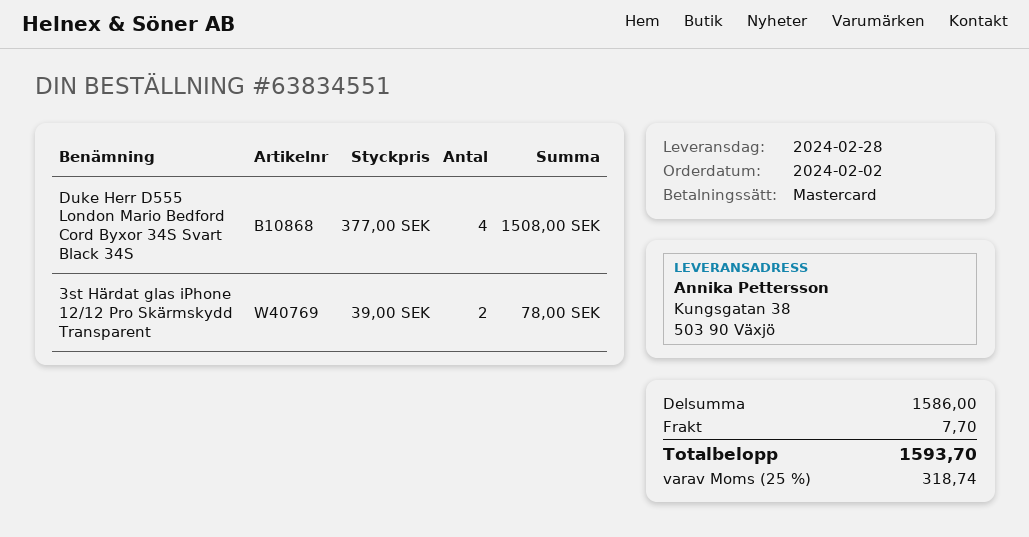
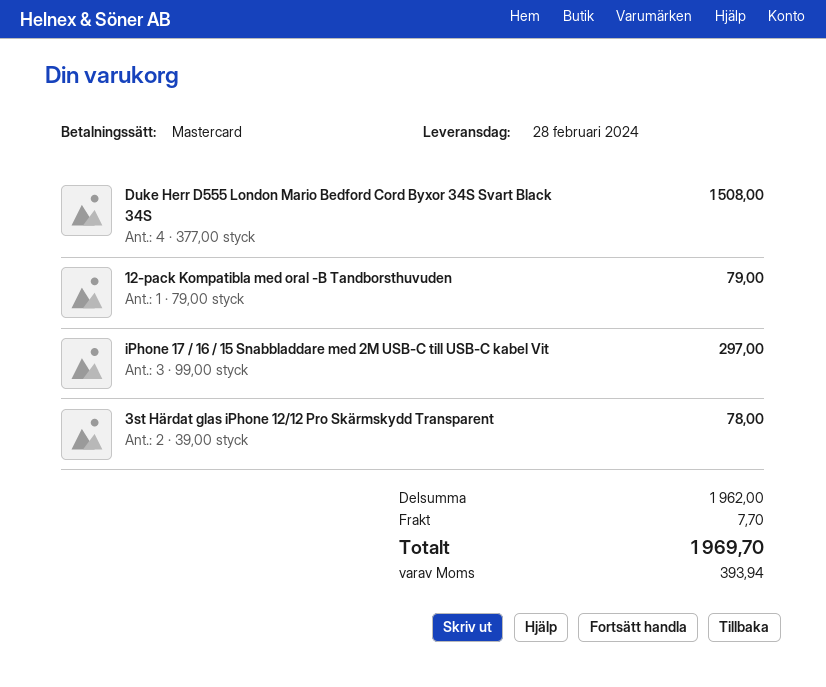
12-pack Kompatibla med oral -B Tandborsthuvuden: none -> 1 x 79.00 = 79.00
iPhone 17 / 16 / 15 Snabbladdare med 2M USB-C till USB-C kabel Vit: none -> 3 x 99.00 = 297.00
subtotal: 1586.00 -> 1962.00
tax: 318.74 -> 393.94
total: 1593.70 -> 1969.70

